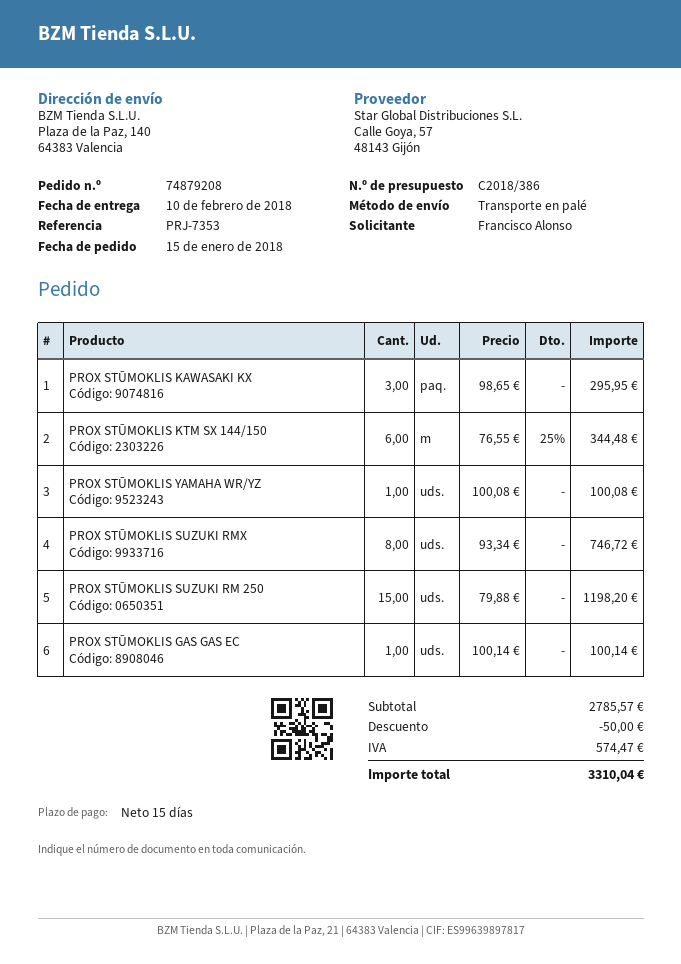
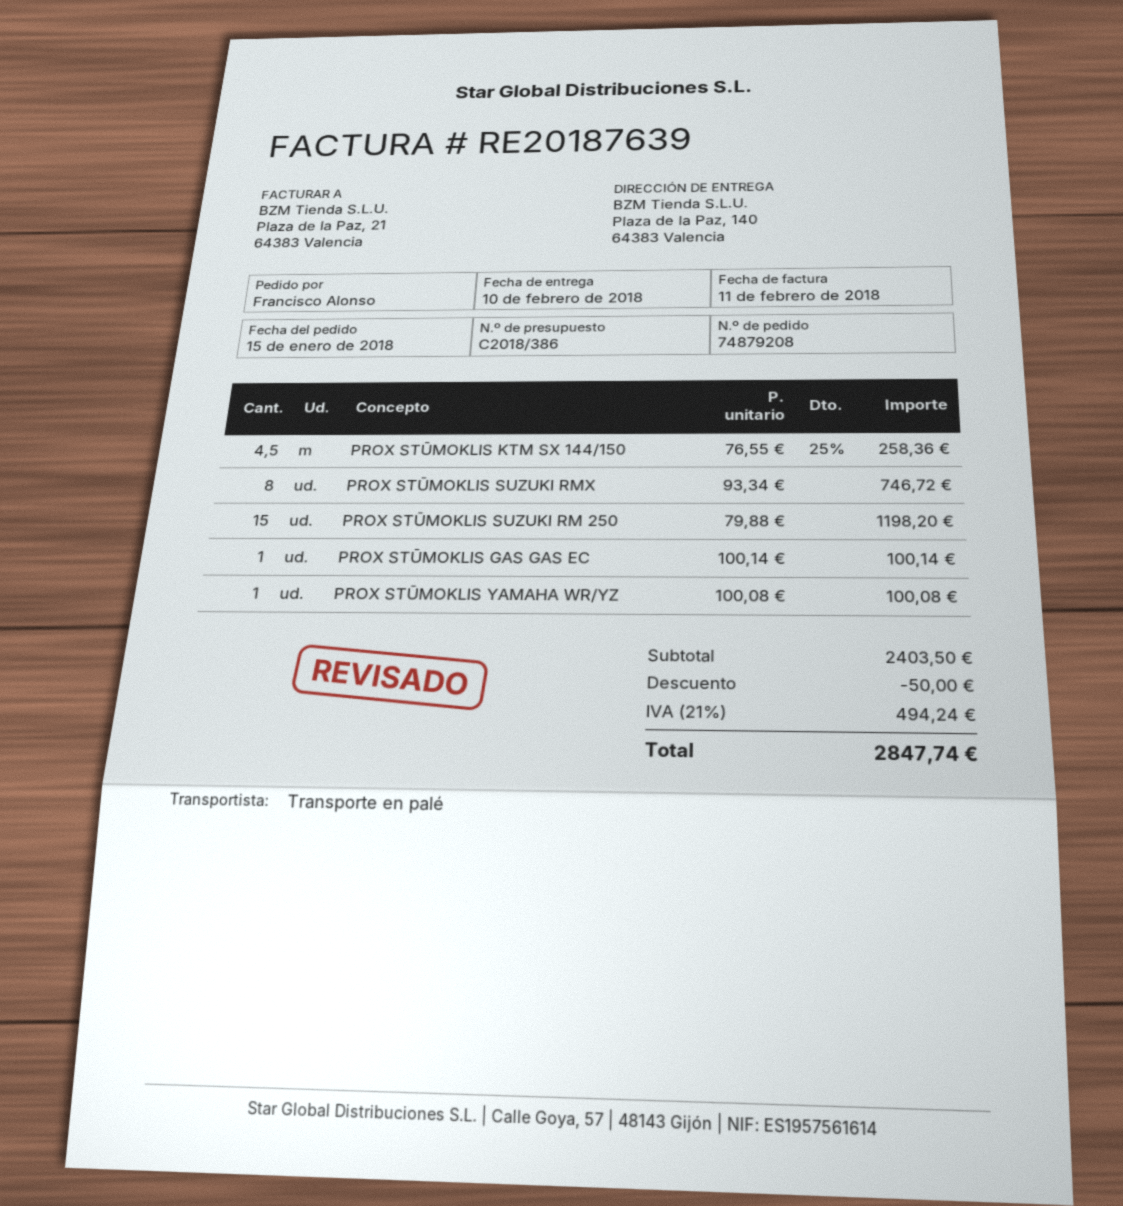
PROX STŪMOKLIS KAWASAKI KX: 3 x 98.65 = 295.95 -> none
PROX STŪMOKLIS KTM SX 144/150: 6 x 76.55 - 25% = 344.48 -> 4.5 x 76.55 - 25% = 258.36
subtotal: 2785.57 -> 2403.50
tax: 574.47 -> 494.24
total: 3310.04 -> 2847.74

